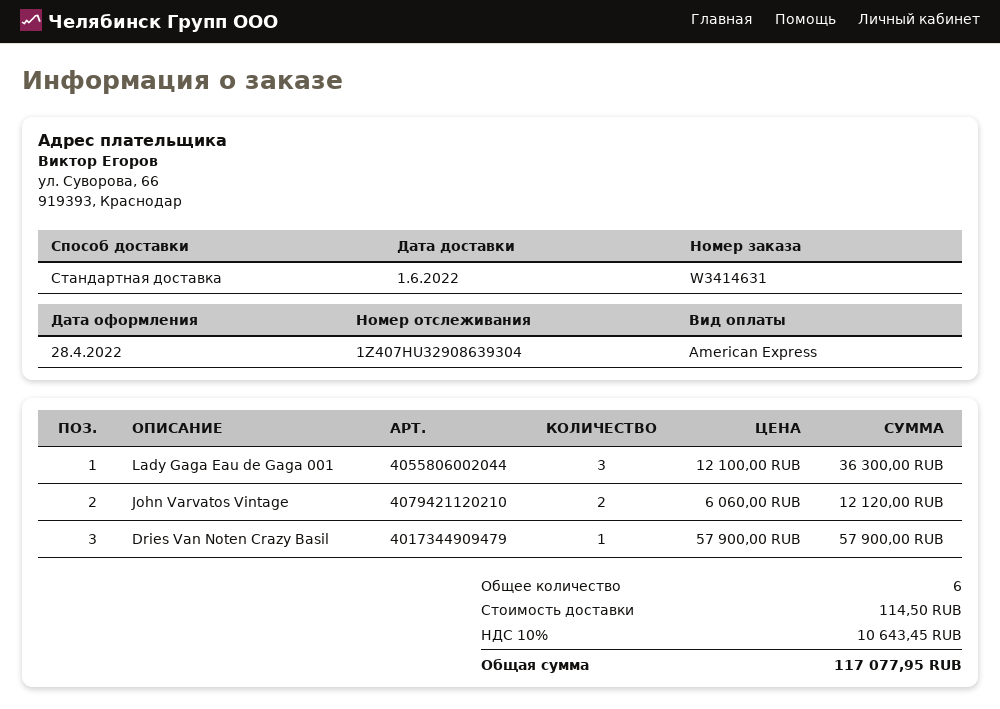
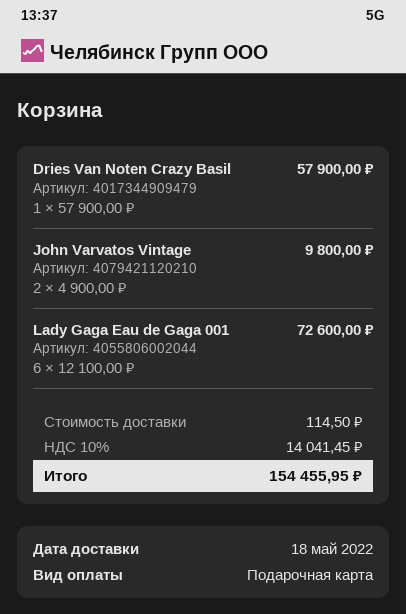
delivery date: 2022-06-01 -> 2022-05-18
payment method: American Express -> gift card
Lady Gaga Eau de Gaga 001: 3 x 12100.00 = 36300.00 -> 6 x 12100.00 = 72600.00
John Varvatos Vintage: 2 x 6060.00 = 12120.00 -> 2 x 4900.00 = 9800.00
tax: 10% = 10643.45 -> 10% = 14041.45
total: 117077.95 -> 154455.95

